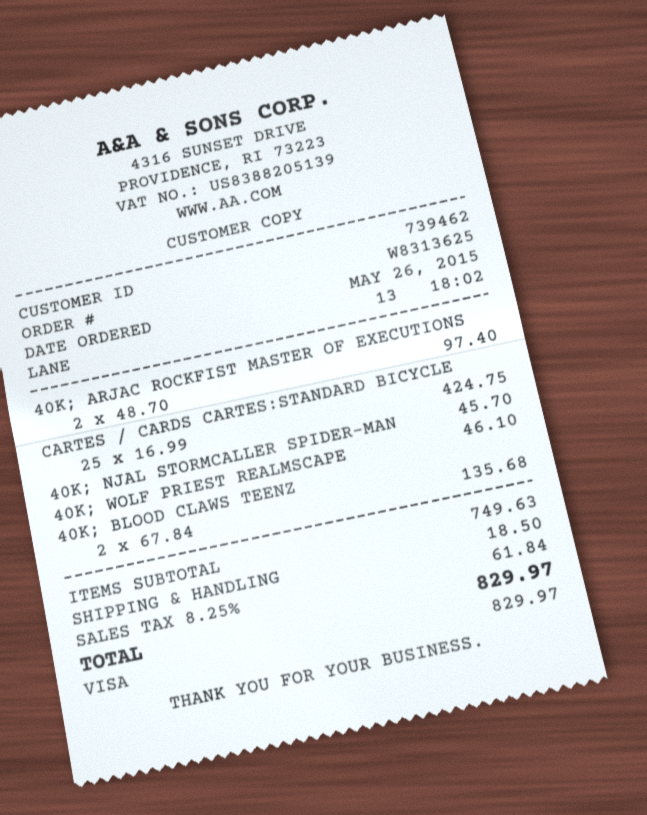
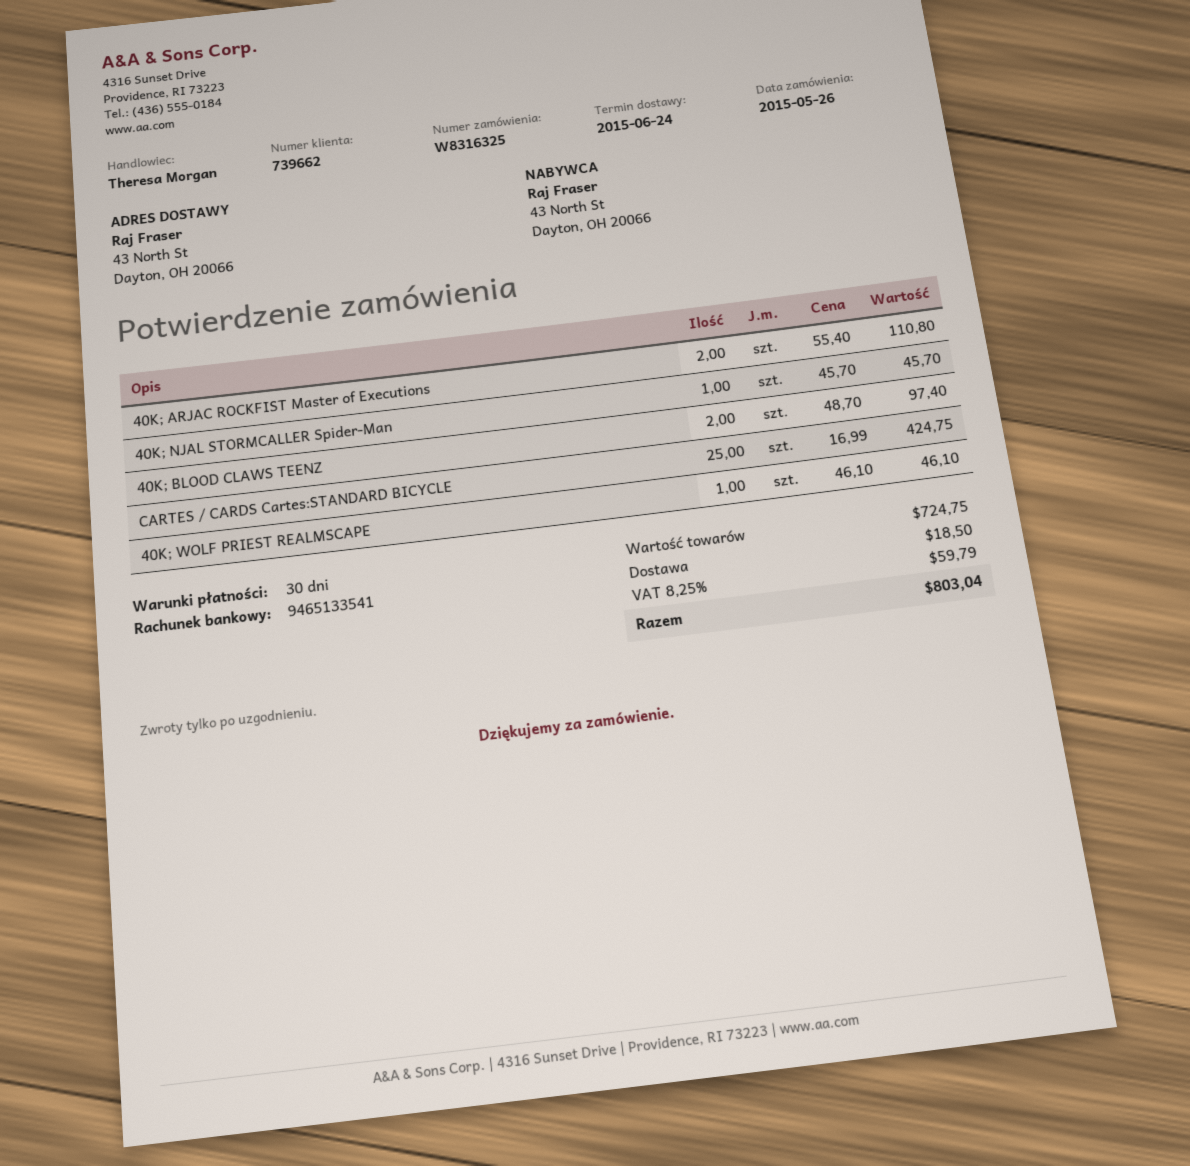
order number: W8313625 -> W8316325
customer number: 739462 -> 739662
40K; ARJAC ROCKFIST MASTER OF EXECUTIONS: 2 x 48.70 = 97.40 -> 2 x 55.40 = 110.80
40K; BLOOD CLAWS TEENZ: 2 x 67.84 = 135.68 -> 2 x 48.70 = 97.40
subtotal: 749.63 -> 724.75
tax: 8.25% = 61.84 -> 8.25% = 59.79
total: 829.97 -> 803.04

